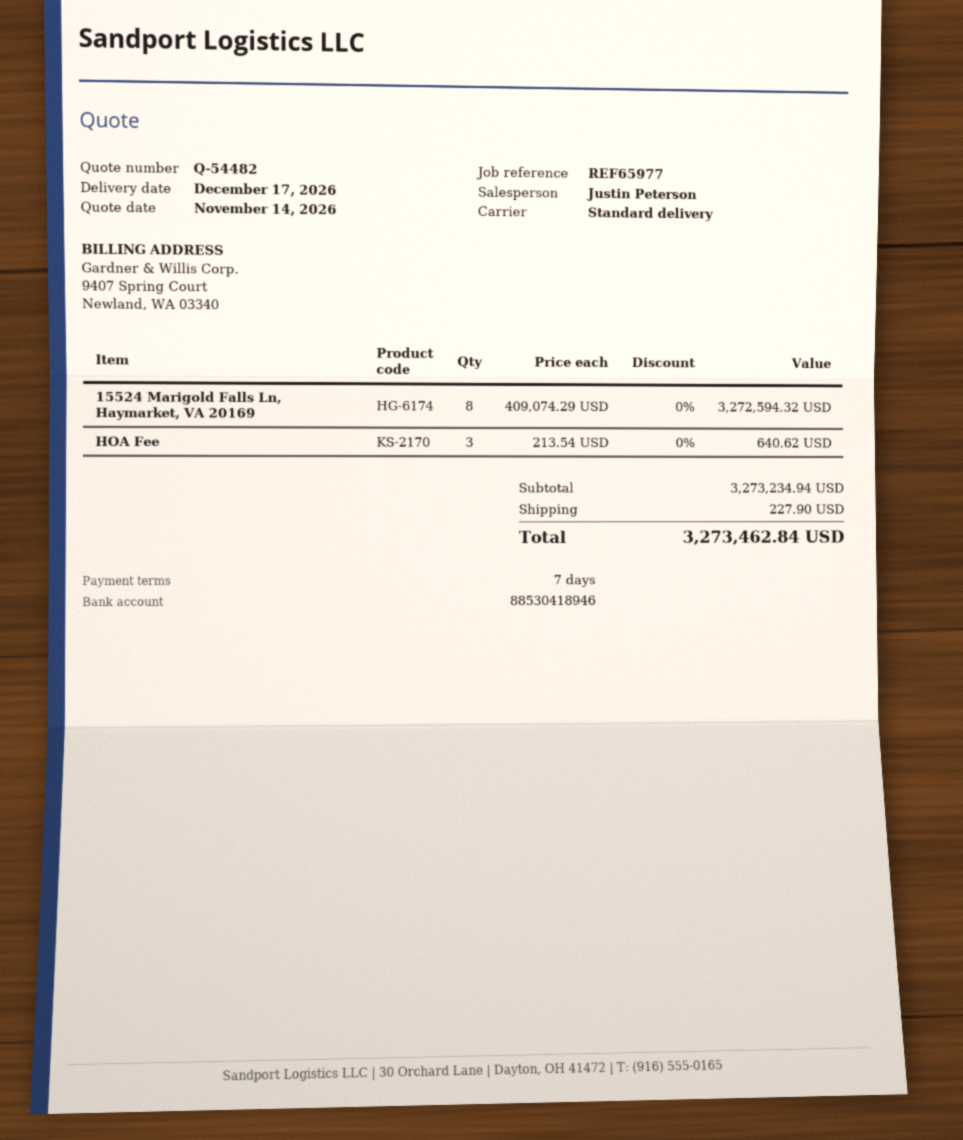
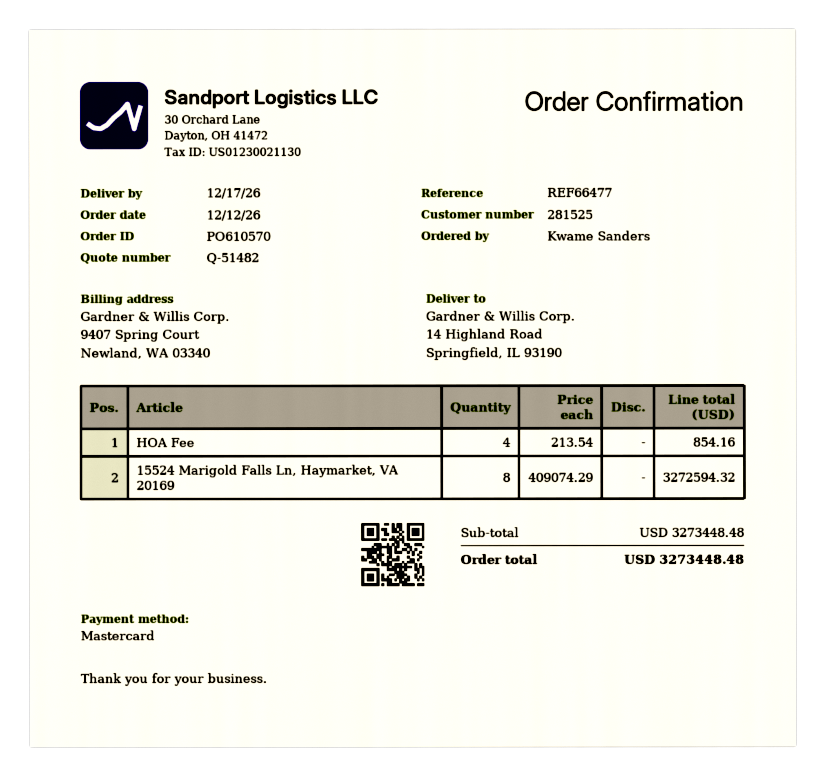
quote number: Q-54482 -> Q-51482
reference: REF65977 -> REF66477
HOA Fee: 3 x 213.54 = 640.62 -> 4 x 213.54 = 854.16
subtotal: 3273234.94 -> 3273448.48
shipping: 227.90 -> none
total: 3273462.84 -> 3273448.48

